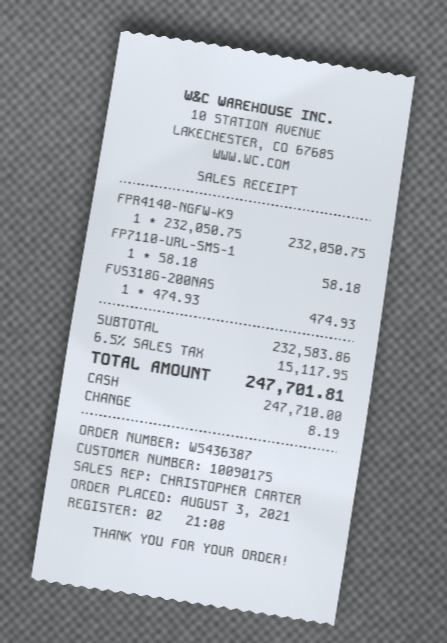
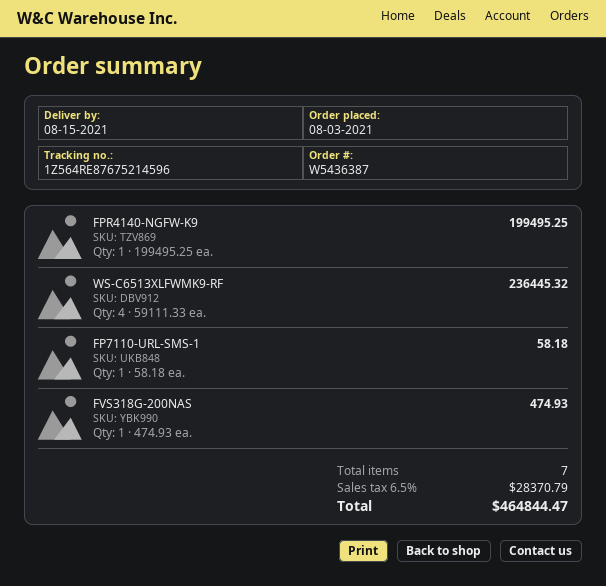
FPR4140-NGFW-K9: 1 x 232050.75 = 232050.75 -> 1 x 199495.25 = 199495.25
WS-C6513XLFWMK9-RF: none -> 4 x 59111.33 = 236445.32
tax: 6.5% = 15117.95 -> 6.5% = 28370.79
total: 247701.81 -> 464844.47

